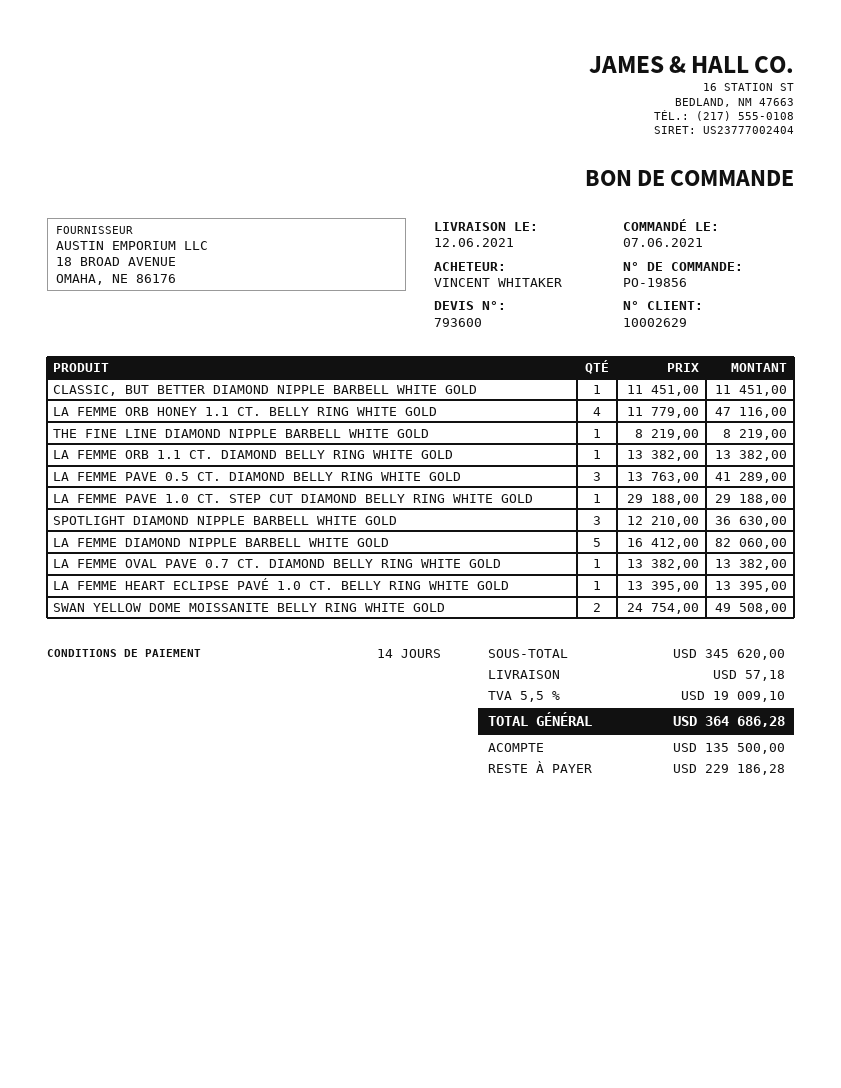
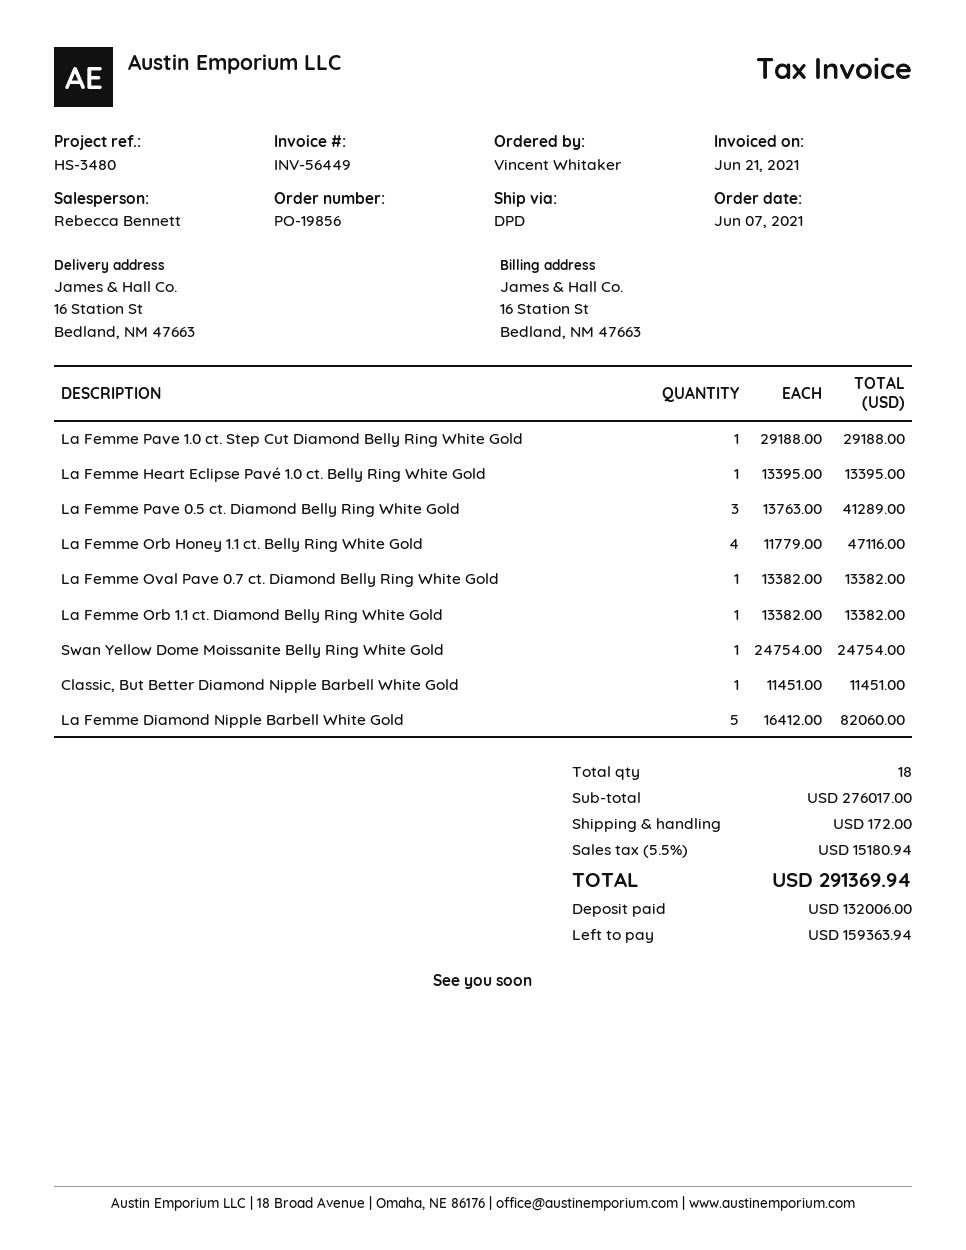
THE FINE LINE DIAMOND NIPPLE BARBELL WHITE GOLD: 1 x 8219.00 = 8219.00 -> none
SPOTLIGHT DIAMOND NIPPLE BARBELL WHITE GOLD: 3 x 12210.00 = 36630.00 -> none
SWAN YELLOW DOME MOISSANITE BELLY RING WHITE GOLD: 2 x 24754.00 = 49508.00 -> 1 x 24754.00 = 24754.00
subtotal: 345620.00 -> 276017.00
shipping: 57.18 -> 172.00
tax: 5.5% = 19009.10 -> 5.5% = 15180.94
total: 364686.28 -> 291369.94
deposit: 135500.00 -> 132006.00
balance: 229186.28 -> 159363.94

